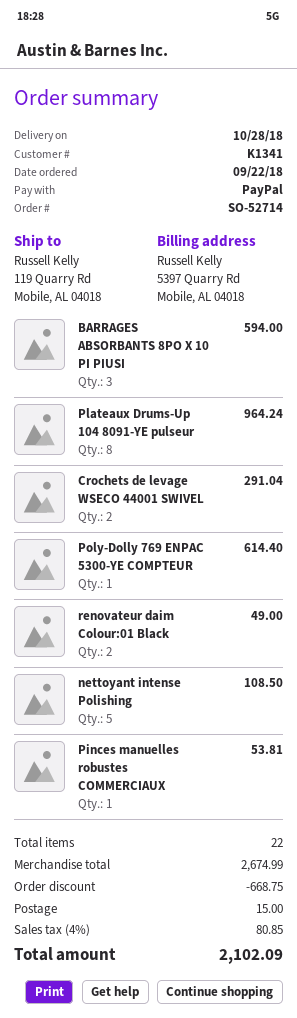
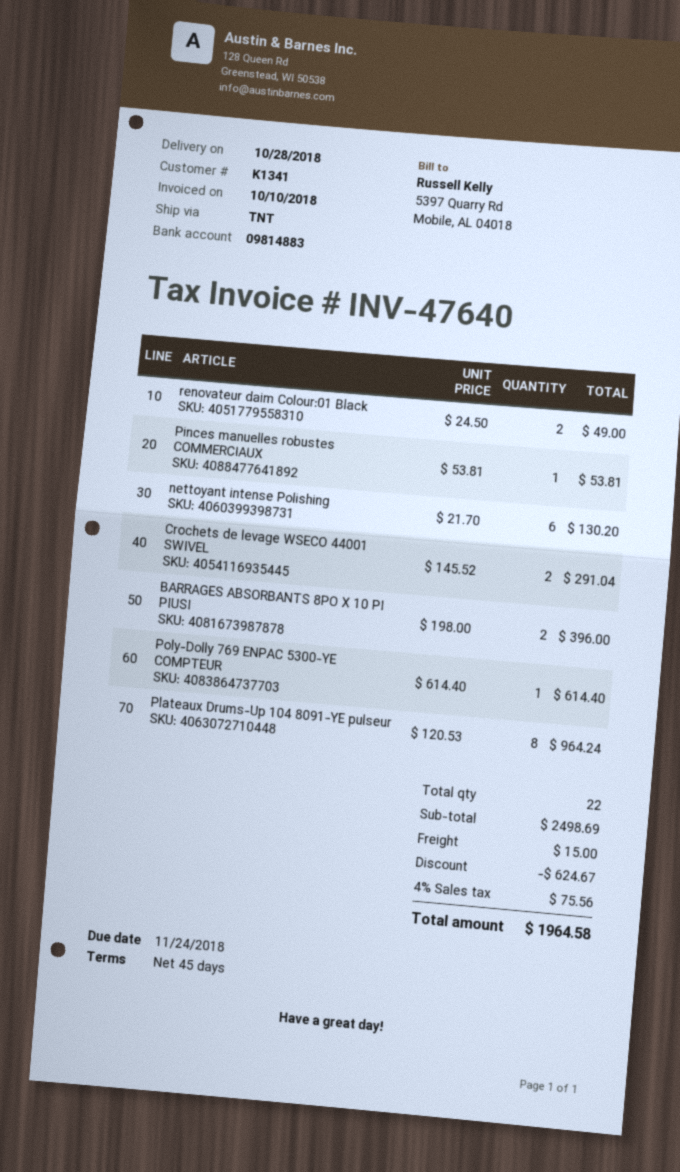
BARRAGES ABSORBANTS 8PO X 10 PI PIUSI: 3 for 594.00 -> 2 for 396.00
nettoyant intense Polishing: 5 for 108.50 -> 6 for 130.20
subtotal: 2674.99 -> 2498.69
discount: 668.75 -> 624.67
tax: 4% = 80.85 -> 4% = 75.56
total: 2102.09 -> 1964.58

